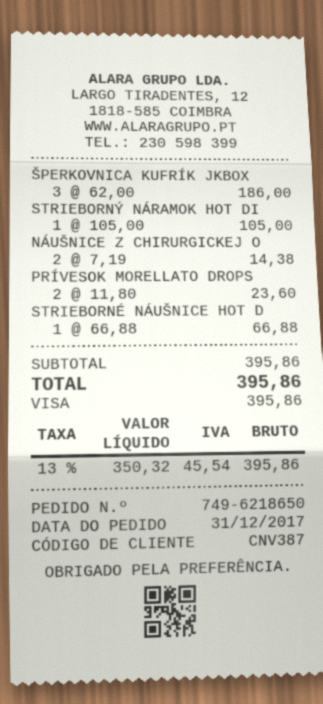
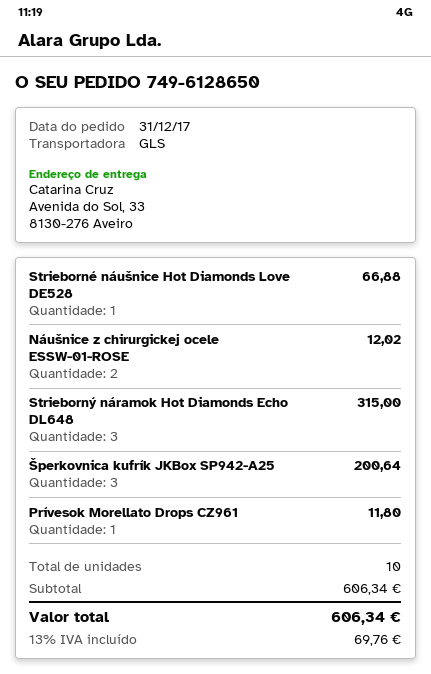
order number: 749-6218650 -> 749-6128650
ŠPERKOVNICA KUFRÍK JKBOX: 3 for 186.00 -> 3 for 200.64
STRIEBORNÝ NÁRAMOK HOT DI: 1 for 105.00 -> 3 for 315.00
NÁUŠNICE Z CHIRURGICKEJ O: 2 for 14.38 -> 2 for 12.02
PRÍVESOK MORELLATO DROPS: 2 for 23.60 -> 1 for 11.80
subtotal: 395.86 -> 606.34
tax: 13% = 45.54 -> 13% = 69.76
total: 395.86 -> 606.34

